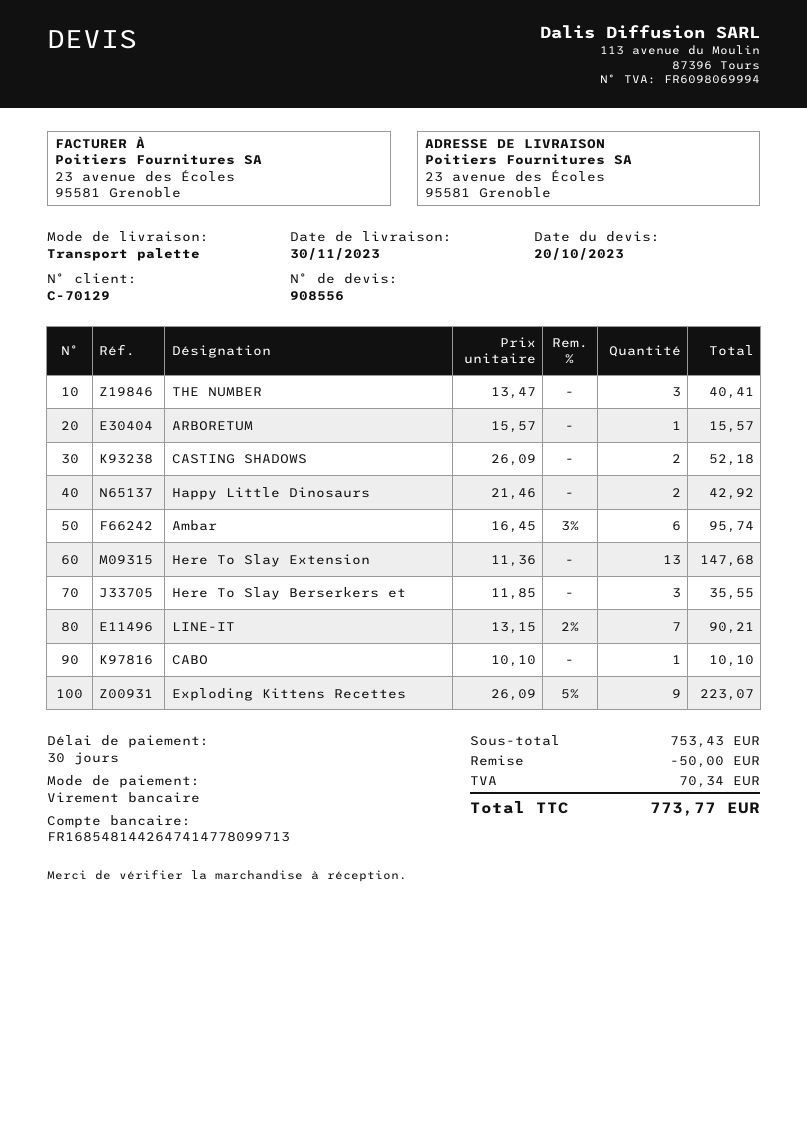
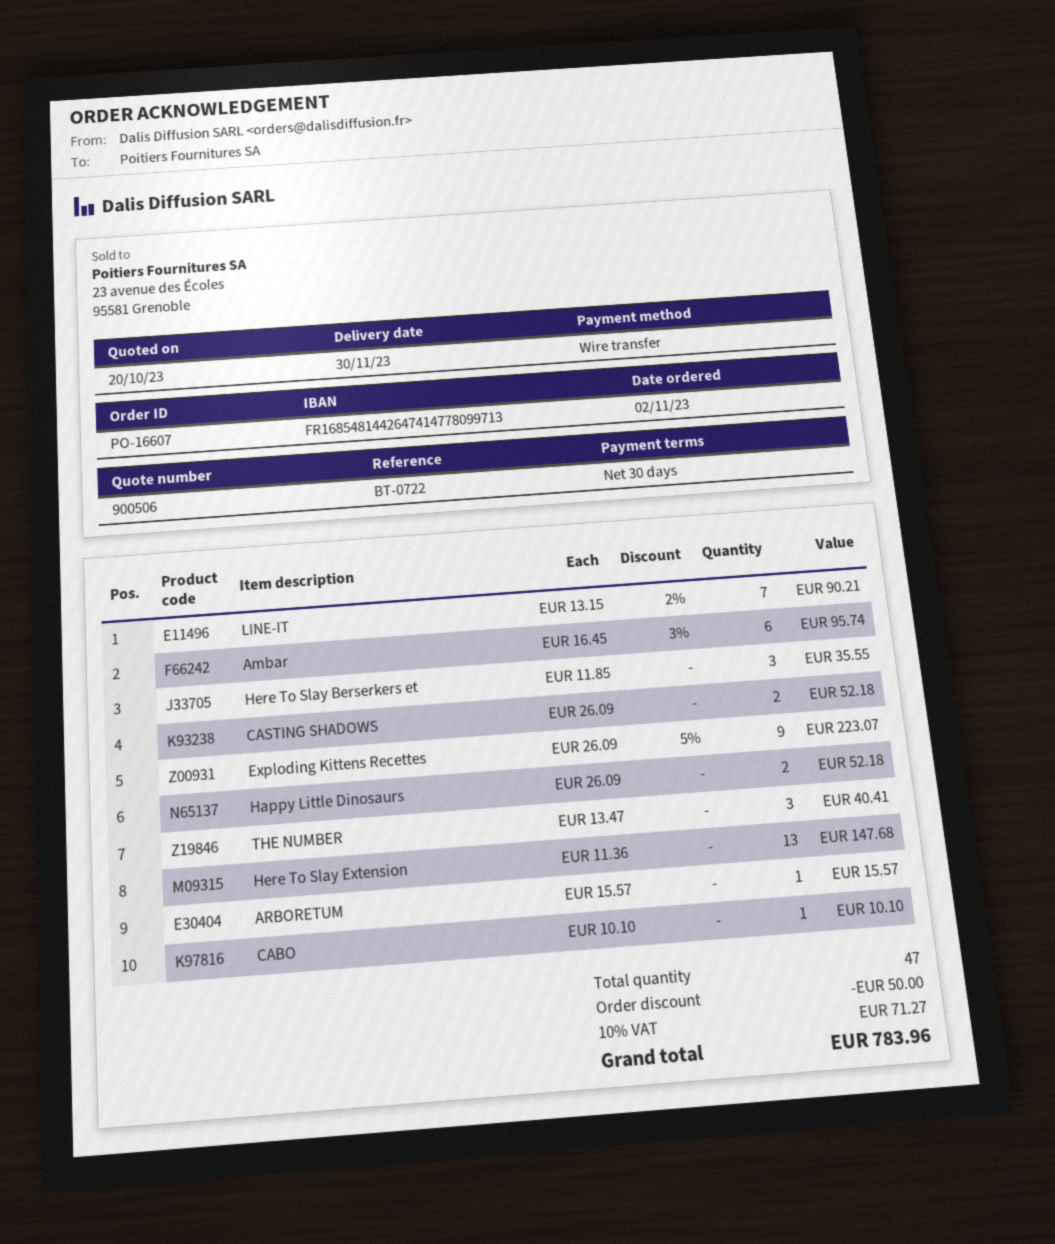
quote number: 908556 -> 900506
Happy Little Dinosaurs: 2 x 21.46 = 42.92 -> 2 x 26.09 = 52.18
tax: 70.34 -> 71.27
total: 773.77 -> 783.96

